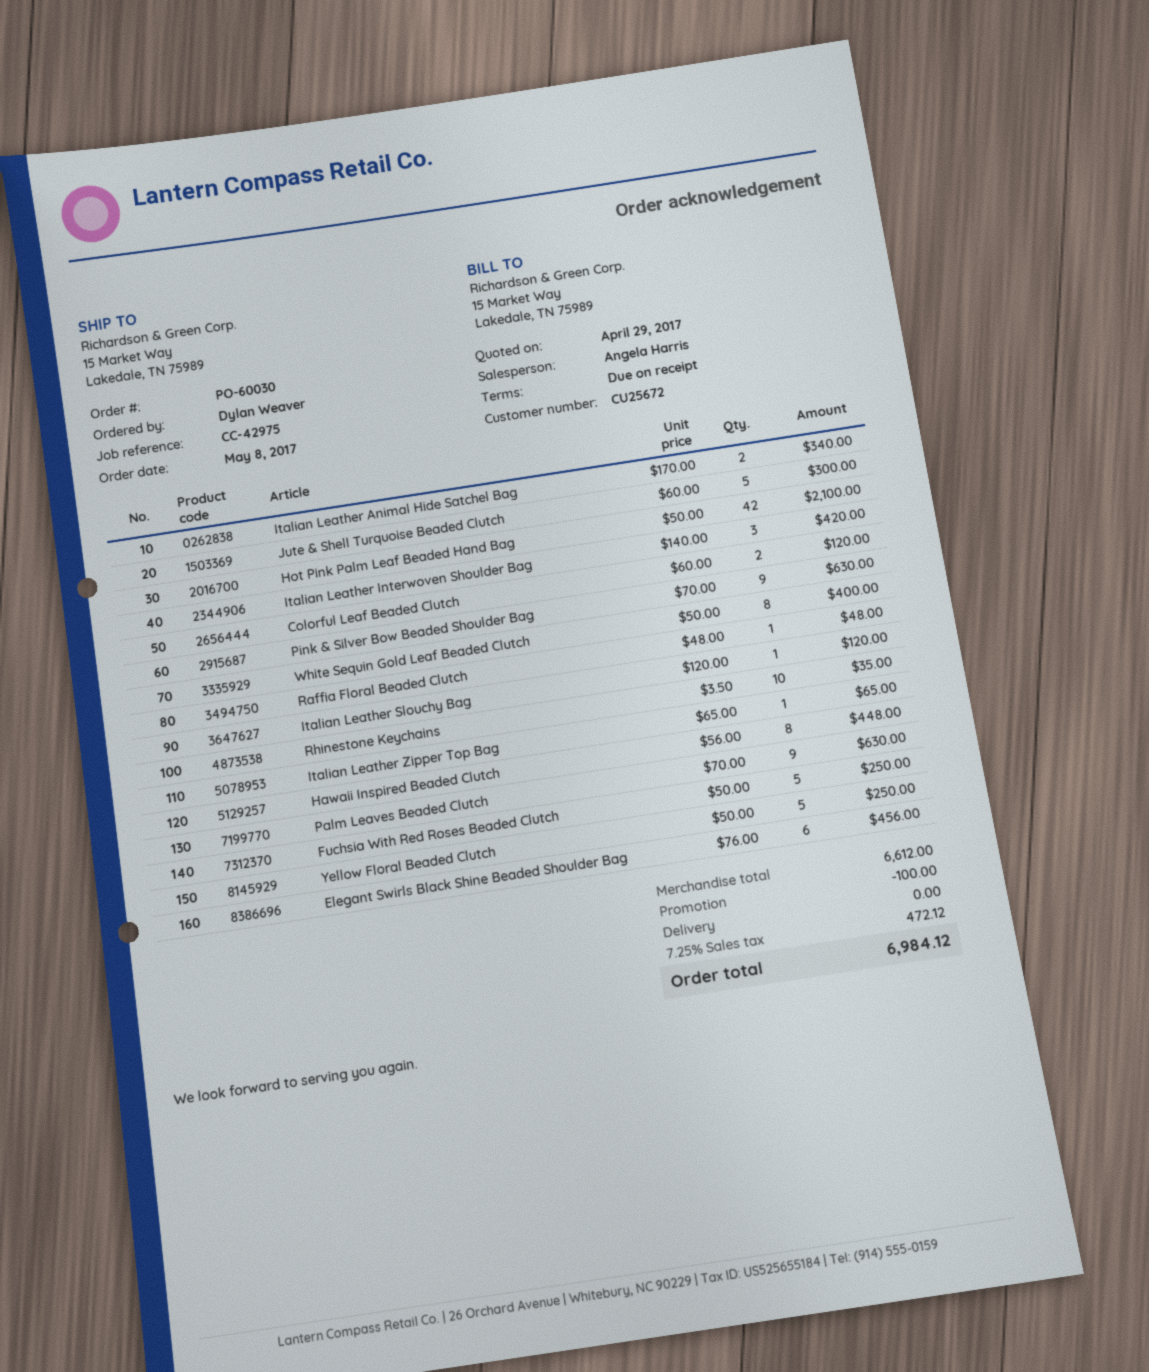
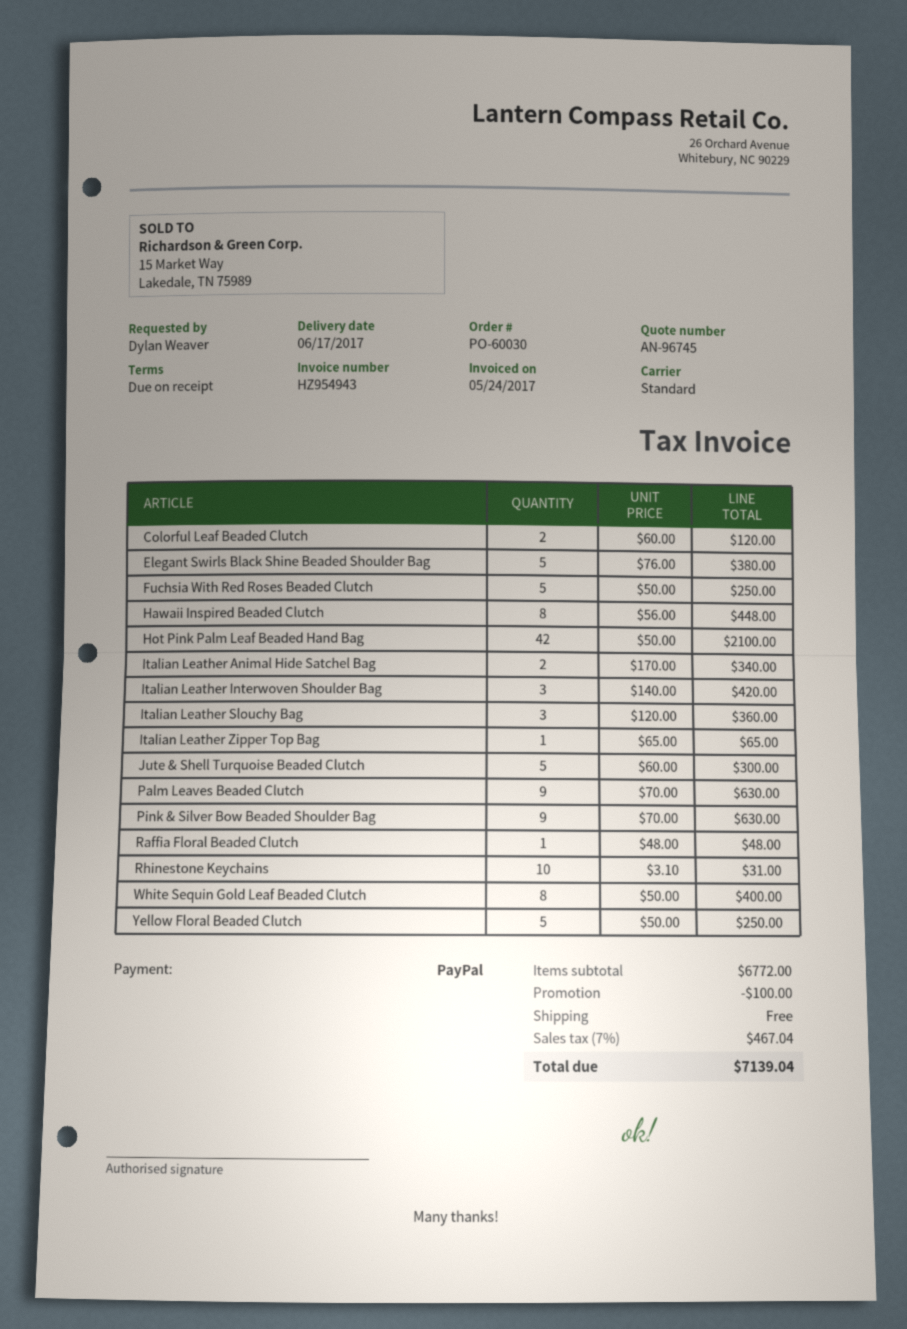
Italian Leather Slouchy Bag: 1 x 120.00 = 120.00 -> 3 x 120.00 = 360.00
Rhinestone Keychains: 10 x 3.50 = 35.00 -> 10 x 3.10 = 31.00
Elegant Swirls Black Shine Beaded Shoulder Bag: 6 x 76.00 = 456.00 -> 5 x 76.00 = 380.00
subtotal: 6612.00 -> 6772.00
tax: 7.25% = 472.12 -> 7% = 467.04
total: 6984.12 -> 7139.04

